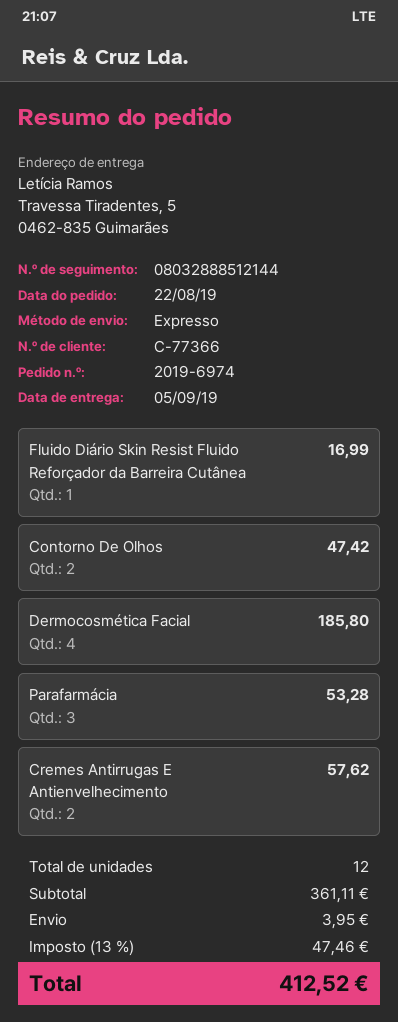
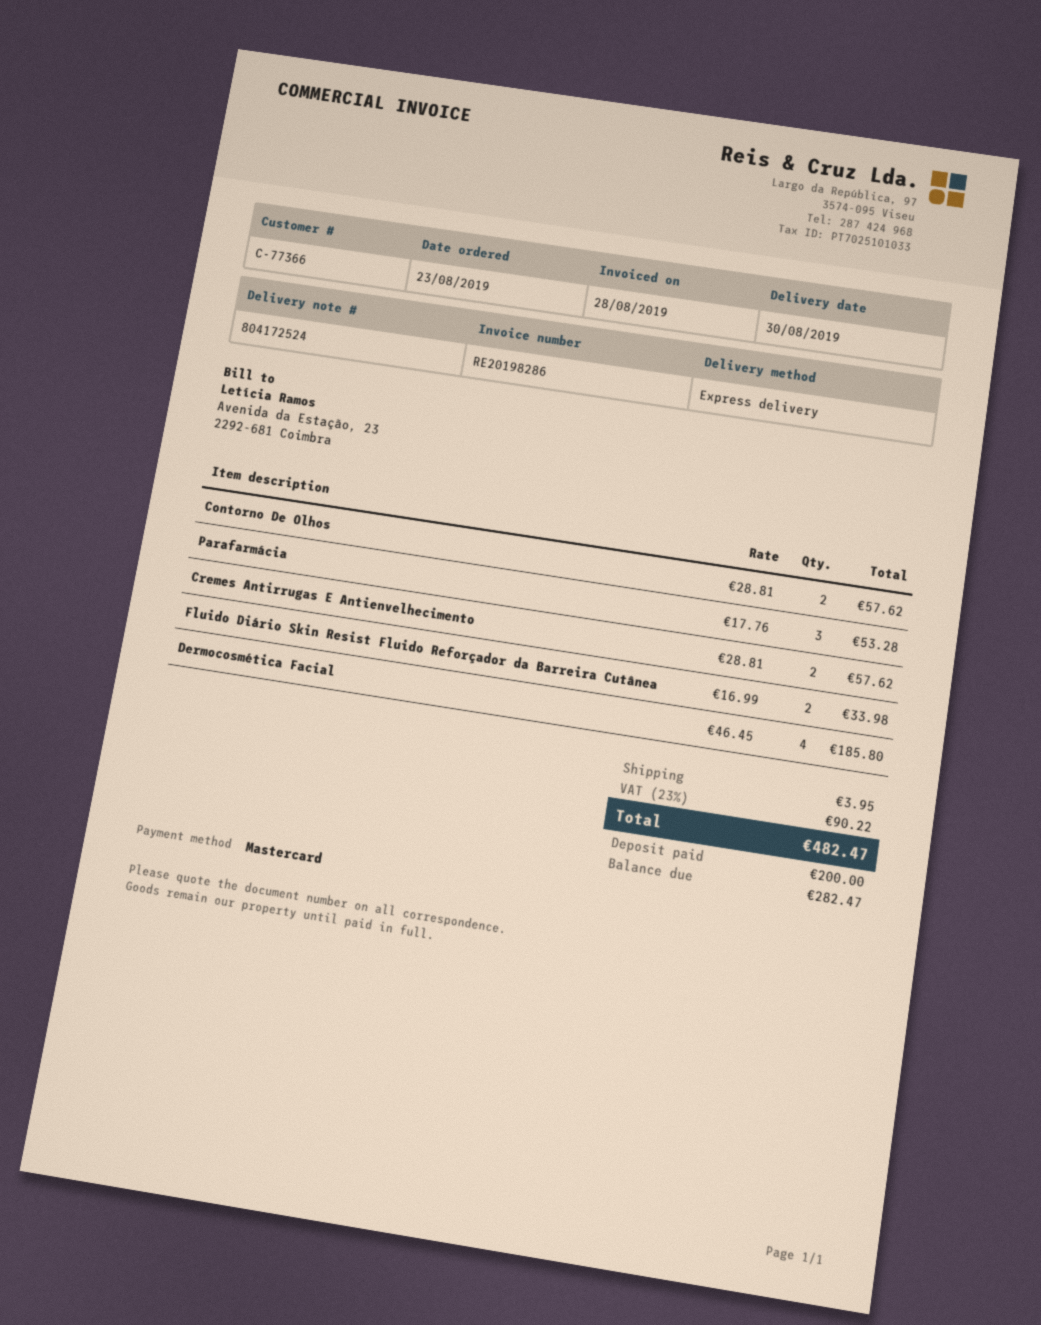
order date: 2019-08-22 -> 2019-08-23
delivery date: 2019-09-05 -> 2019-08-30
Fluido Diário Skin Resist Fluido Reforçador da Barreira Cutânea: 1 for 16.99 -> 2 for 33.98
Contorno De Olhos: 2 for 47.42 -> 2 for 57.62
tax: 13% = 47.46 -> 23% = 90.22
total: 412.52 -> 482.47

